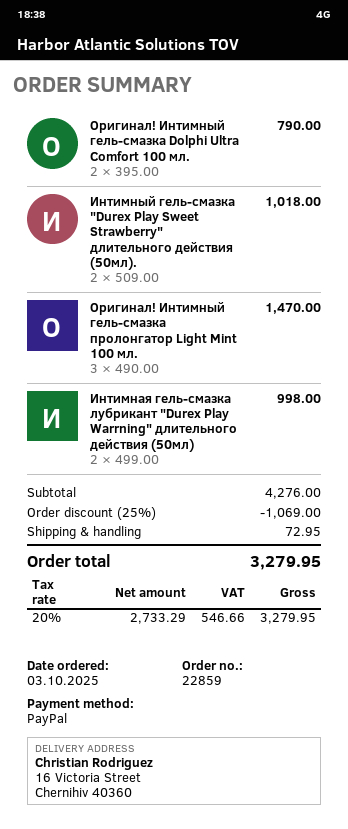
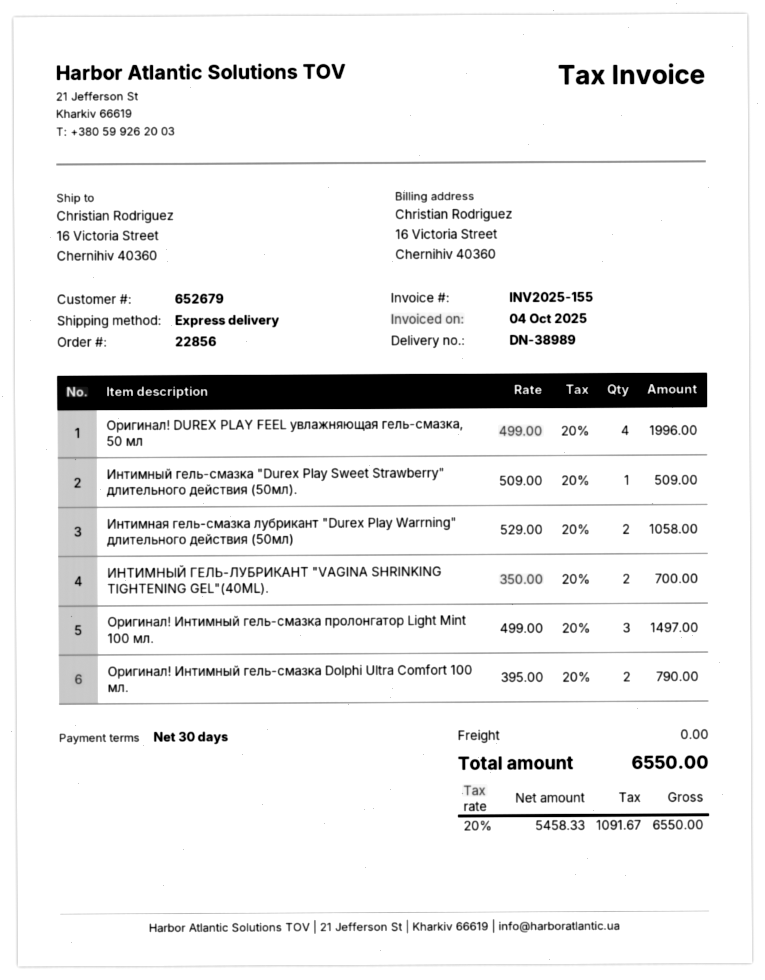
order number: 22859 -> 22856
Интимный гель-смазка "Durex Play Sweet Strawberry" длительного действия (50мл).: 2 x 509.00 = 1018.00 -> 1 x 509.00 = 509.00
Оригинал! Интимный гель-смазка пролонгатор Light Mint 100 мл.: 3 x 490.00 = 1470.00 -> 3 x 499.00 = 1497.00
Интимная гель-смазка лубрикант "Durex Play Warrning" длительного действия (50мл): 2 x 499.00 = 998.00 -> 2 x 529.00 = 1058.00
Оригинал! DUREX PLAY FEEL увлажняющая гель-смазка, 50 мл: none -> 4 x 499.00 = 1996.00
ИНТИМНЫЙ ГЕЛЬ-ЛУБРИКАНТ "VAGINA SHRINKING TIGHTENING GEL"(40ML).: none -> 2 x 350.00 = 700.00
discount: 25% = 1069.00 -> none
shipping: 72.95 -> 0.00
net: 2733.29 -> 5458.33
tax: 20% = 546.66 -> 20% = 1091.67
total: 3279.95 -> 6550.00

